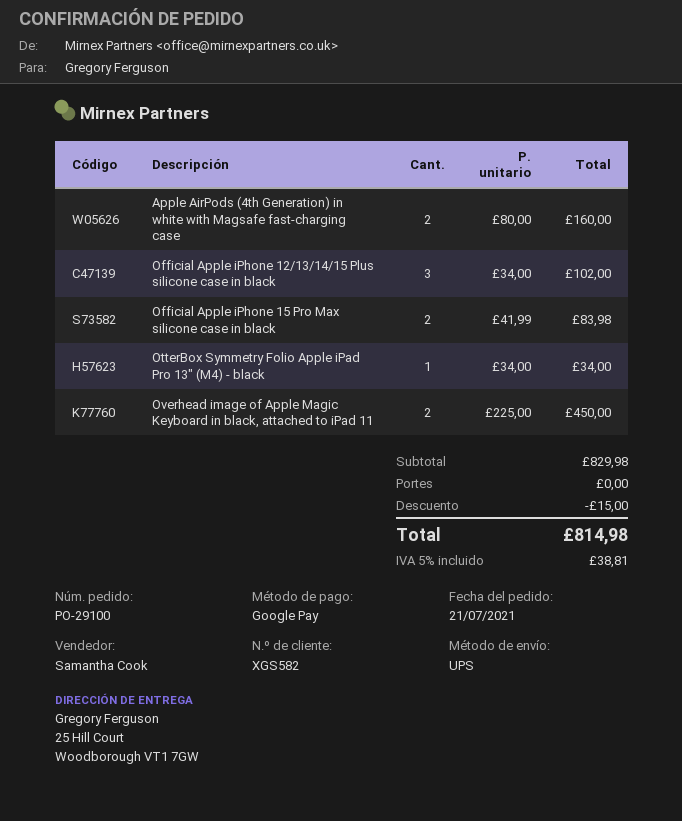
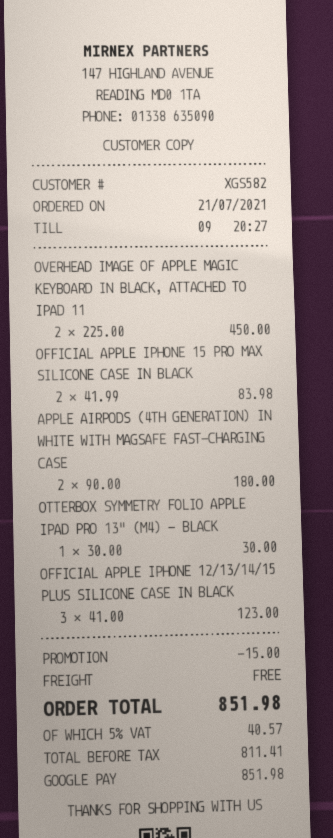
Apple AirPods (4th Generation) in white with Magsafe fast-charging case: 2 x 80.00 = 160.00 -> 2 x 90.00 = 180.00
Official Apple iPhone 12/13/14/15 Plus silicone case in black: 3 x 34.00 = 102.00 -> 3 x 41.00 = 123.00
OtterBox Symmetry Folio Apple iPad Pro 13" (M4) - black: 1 x 34.00 = 34.00 -> 1 x 30.00 = 30.00
tax: 5% = 38.81 -> 5% = 40.57
total: 814.98 -> 851.98

